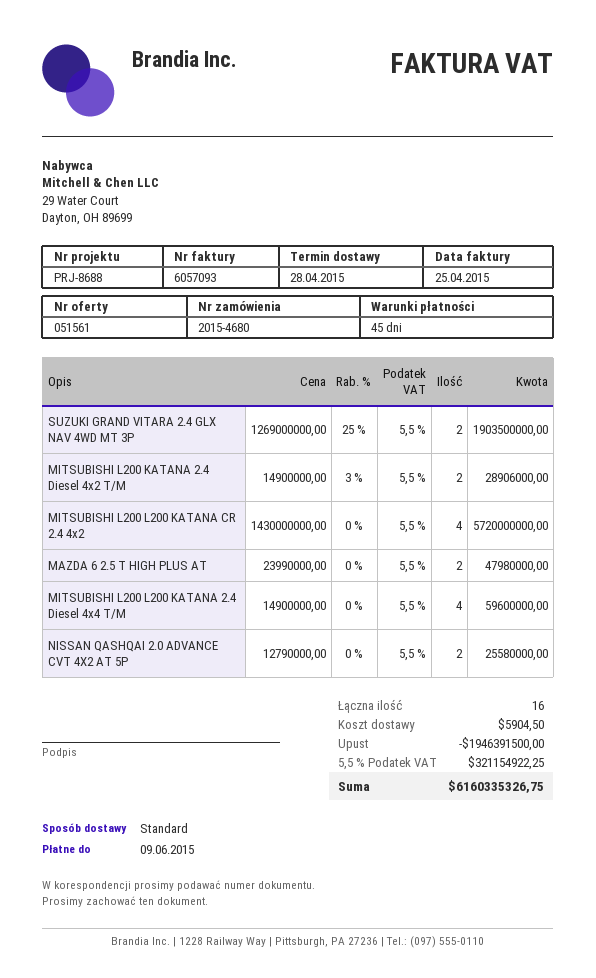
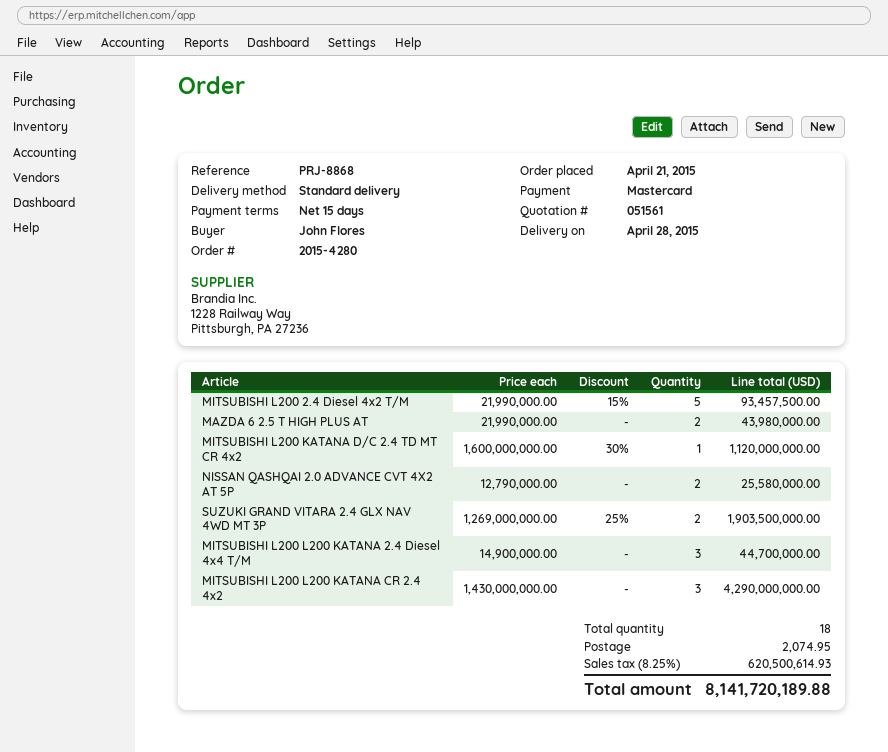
order number: 2015-4680 -> 2015-4280
payment terms: 45 days -> 15 days
reference: PRJ-8688 -> PRJ-8868
MITSUBISHI L200 KATANA 2.4 Diesel 4x2 T/M: 2 x 14900000.00 - 3% = 28906000.00 -> none
MITSUBISHI L200 L200 KATANA CR 2.4 4x2: 4 x 1430000000.00 = 5720000000.00 -> 3 x 1430000000.00 = 4290000000.00
MAZDA 6 2.5 T HIGH PLUS AT: 2 x 23990000.00 = 47980000.00 -> 2 x 21990000.00 = 43980000.00
MITSUBISHI L200 L200 KATANA 2.4 Diesel 4x4 T/M: 4 x 14900000.00 = 59600000.00 -> 3 x 14900000.00 = 44700000.00
MITSUBISHI L200 2.4 Diesel 4x2 T/M: none -> 5 x 21990000.00 - 15% = 93457500.00
MITSUBISHI L200 KATANA D/C 2.4 TD MT CR 4x2: none -> 1 x 1600000000.00 - 30% = 1120000000.00
total quantity: 16 -> 18
discount: 1946391500.00 -> none
shipping: 5904.50 -> 2074.95
tax: 5.5% = 321154922.25 -> 8.25% = 620500614.93
total: 6160335326.75 -> 8141720189.88

